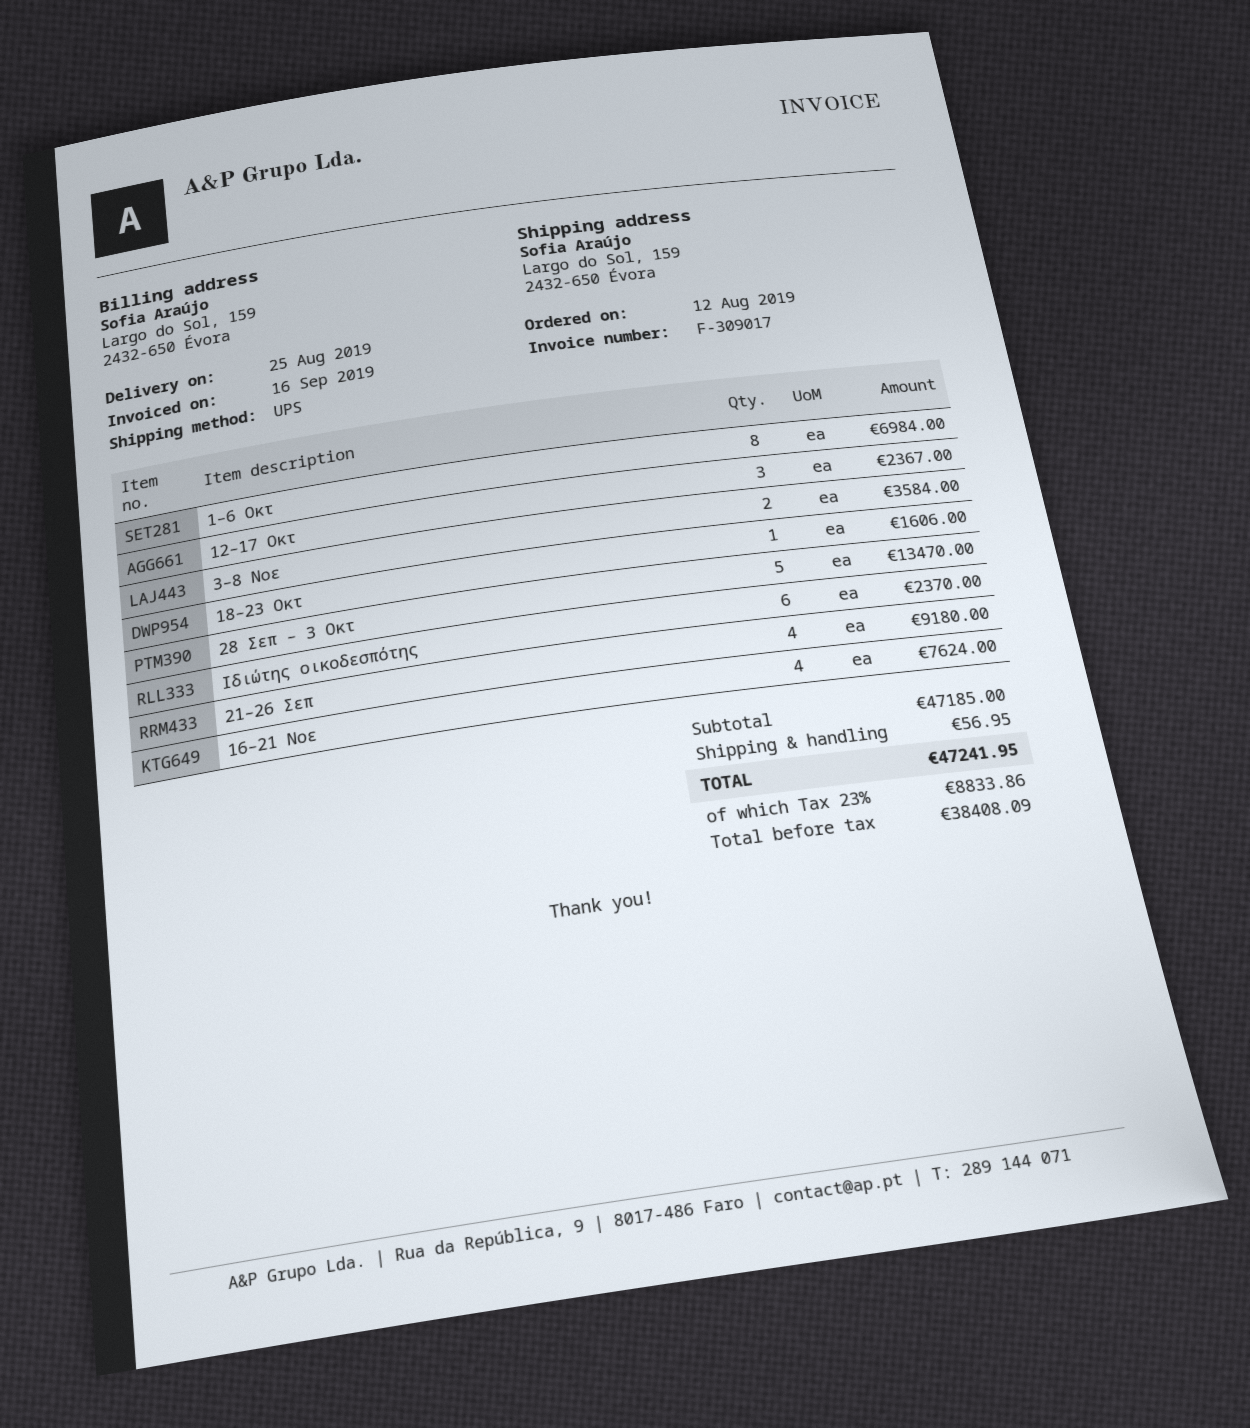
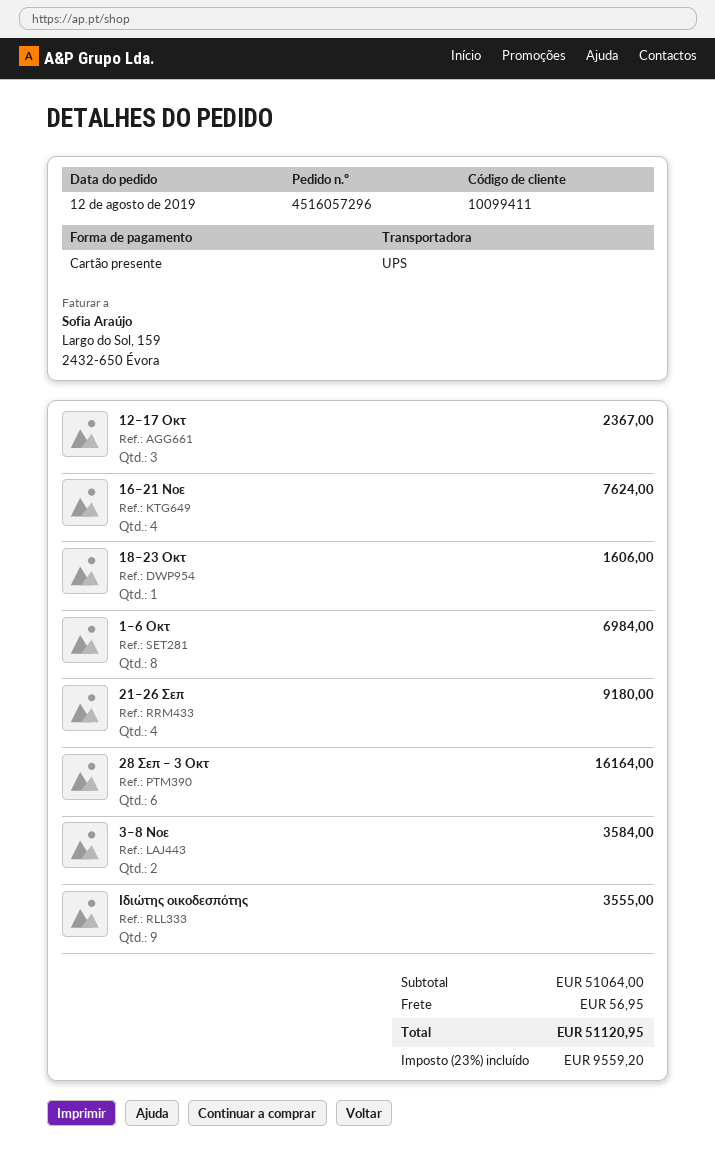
28 Σεπ – 3 Οκτ: 5 for 13470.00 -> 6 for 16164.00
Ιδιώτης οικοδεσπότης: 6 for 2370.00 -> 9 for 3555.00
subtotal: 47185.00 -> 51064.00
tax: 23% = 8833.86 -> 23% = 9559.20
total: 47241.95 -> 51120.95

